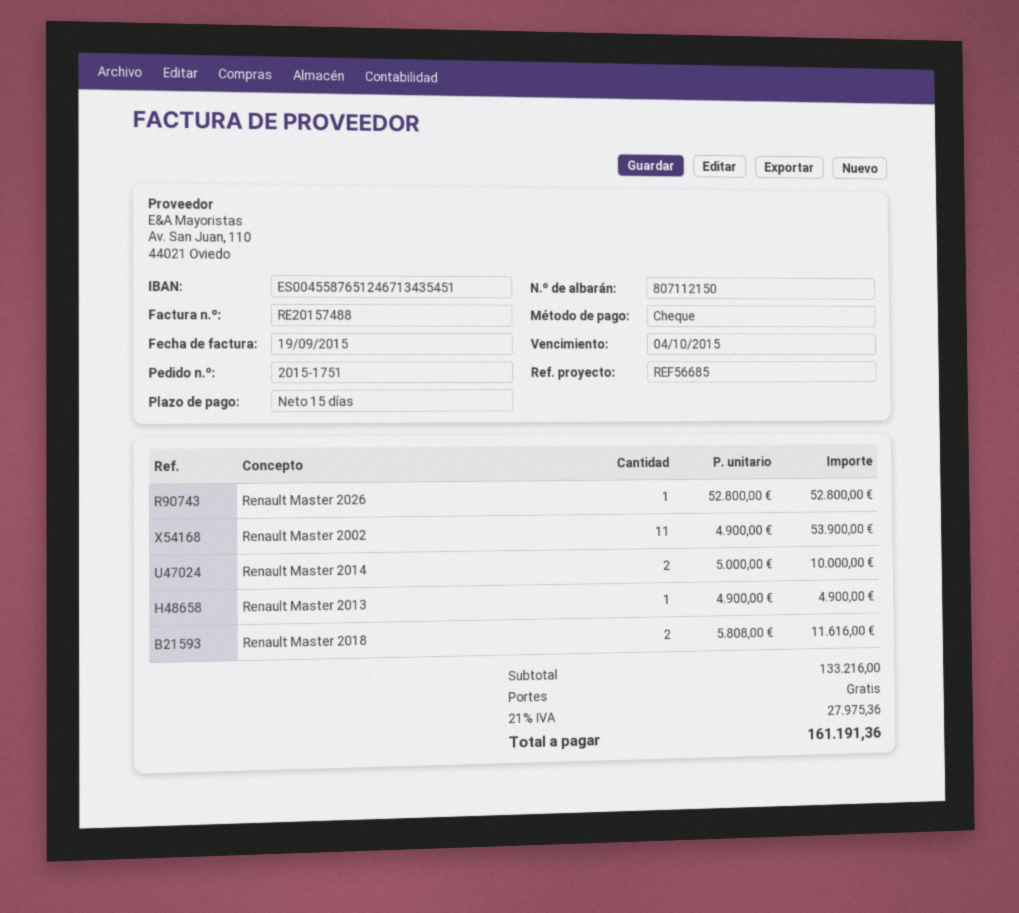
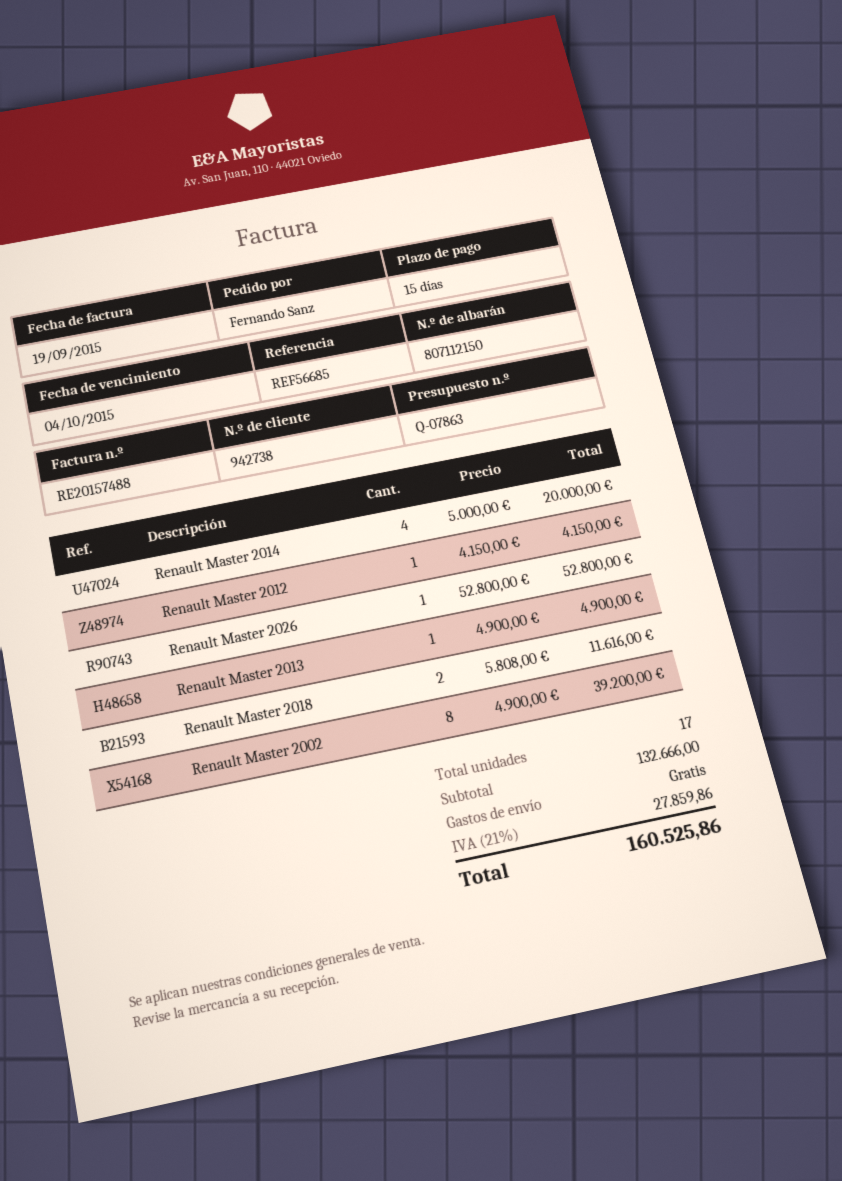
Renault Master 2002: 11 x 4900.00 = 53900.00 -> 8 x 4900.00 = 39200.00
Renault Master 2014: 2 x 5000.00 = 10000.00 -> 4 x 5000.00 = 20000.00
Renault Master 2012: none -> 1 x 4150.00 = 4150.00
subtotal: 133216.00 -> 132666.00
tax: 21% = 27975.36 -> 21% = 27859.86
total: 161191.36 -> 160525.86

